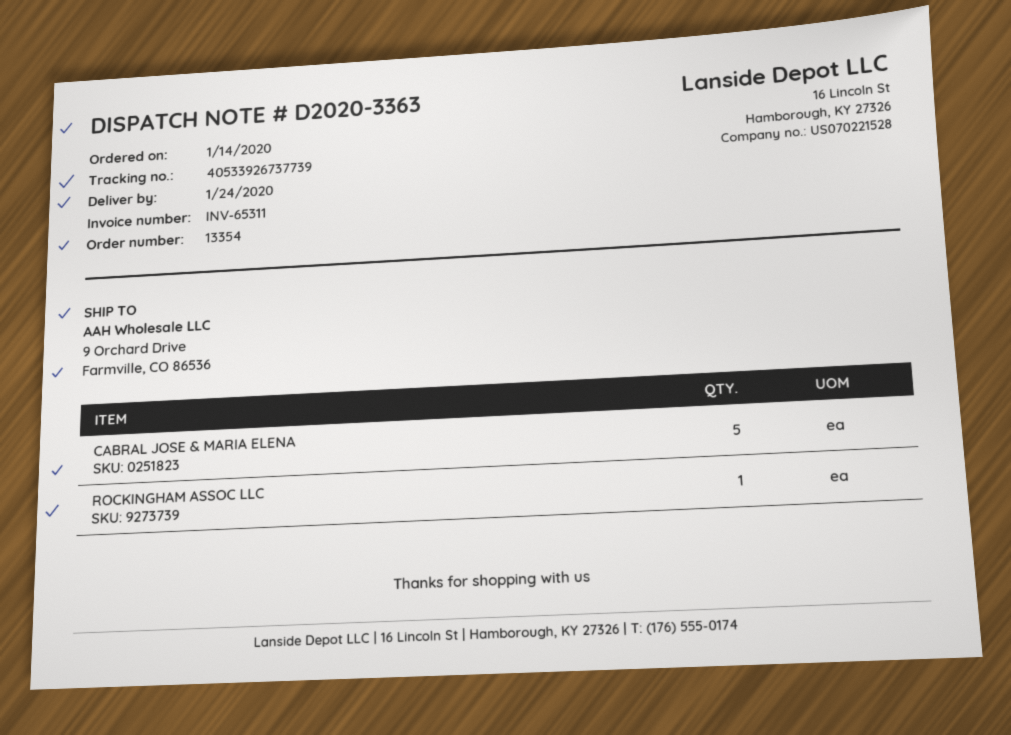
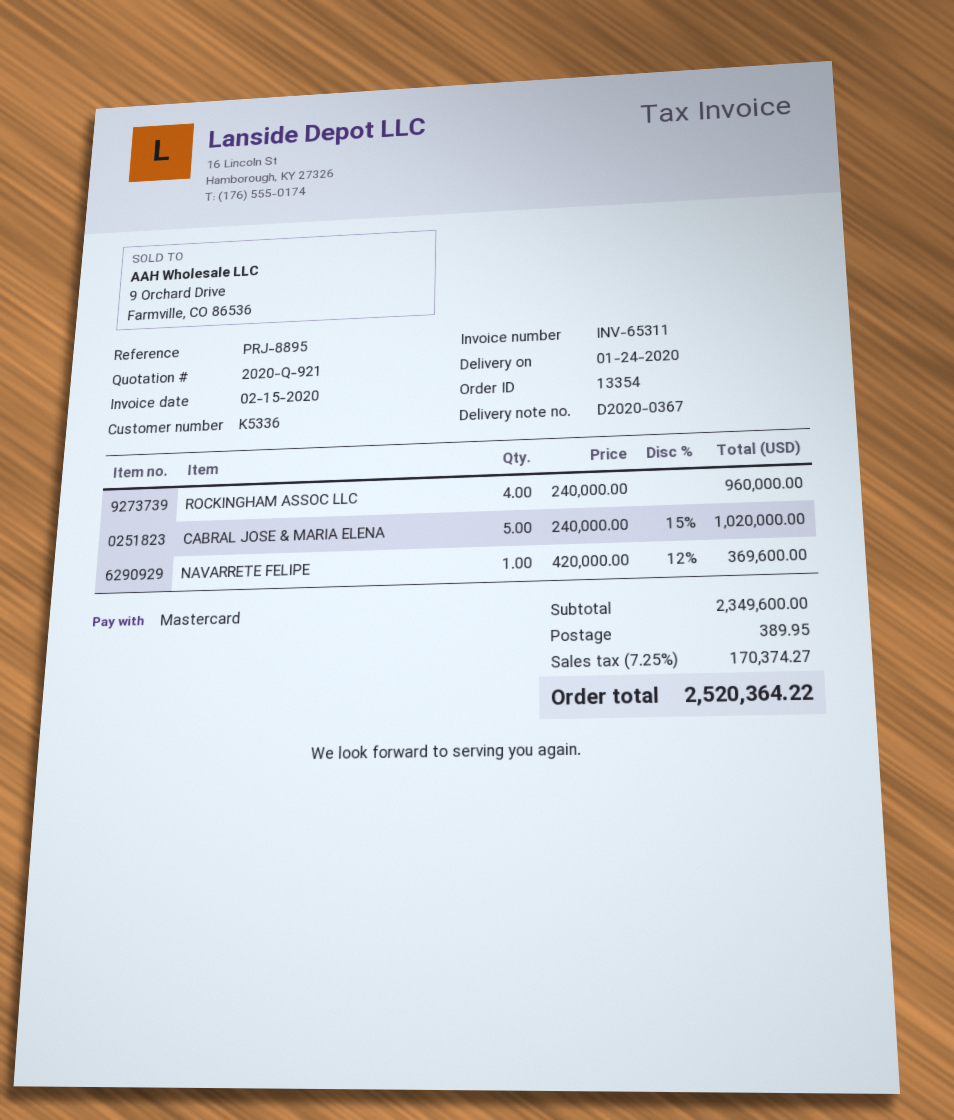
delivery note number: D2020-3363 -> D2020-0367
ROCKINGHAM ASSOC LLC: 1 -> 4
NAVARRETE FELIPE: none -> 1

